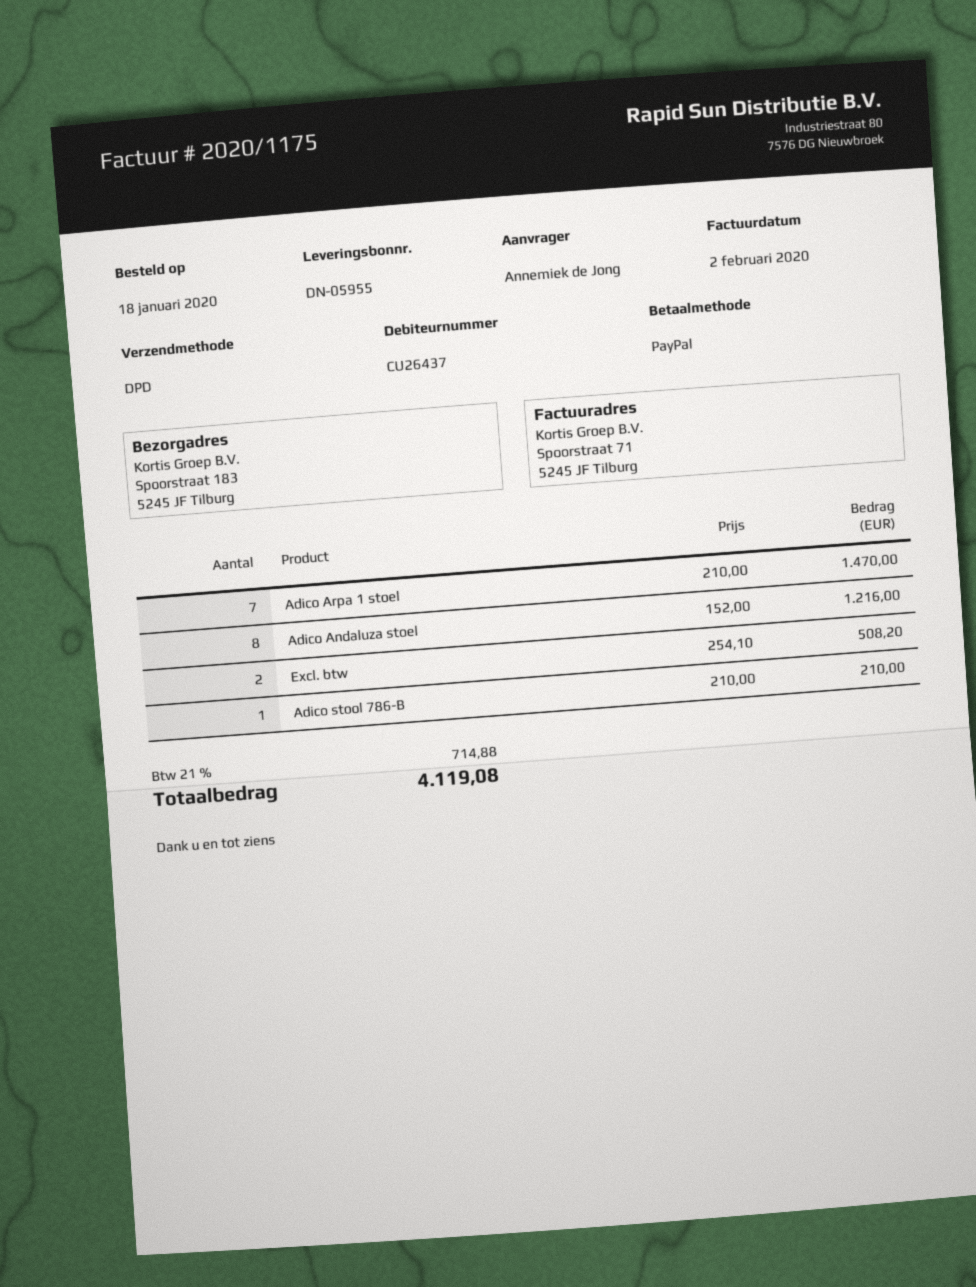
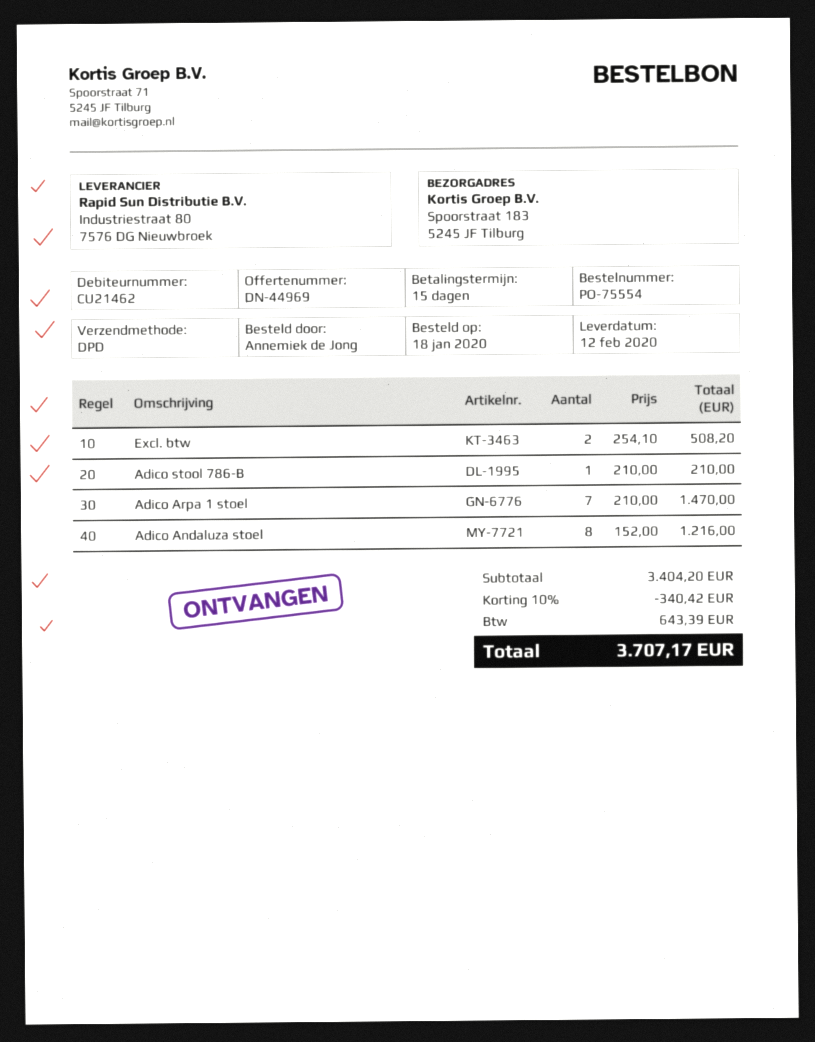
customer number: CU26437 -> CU21462
discount: none -> 10% = 340.42
tax: 714.88 -> 643.39
total: 4119.08 -> 3707.17

